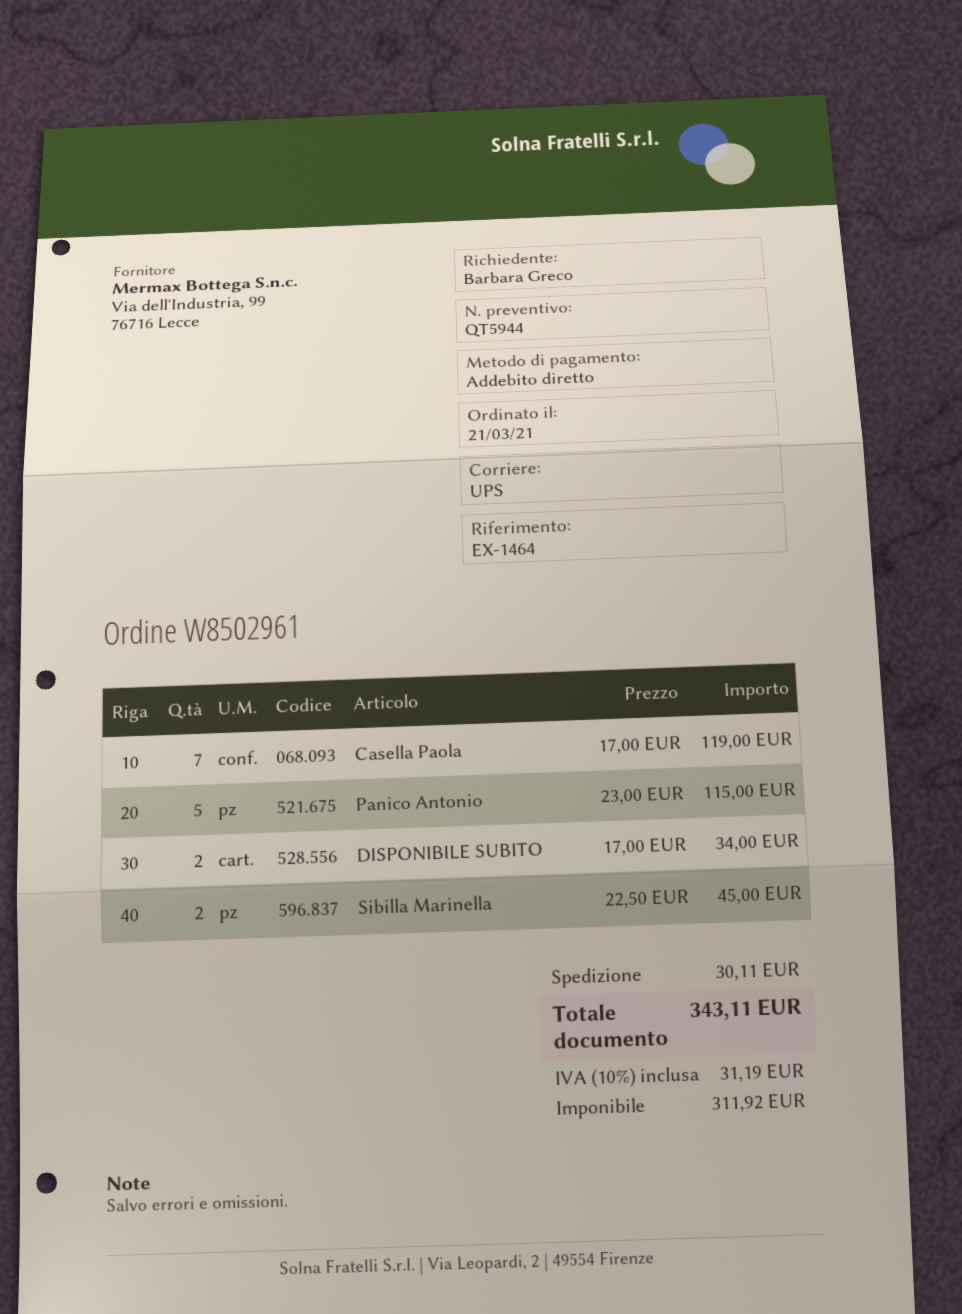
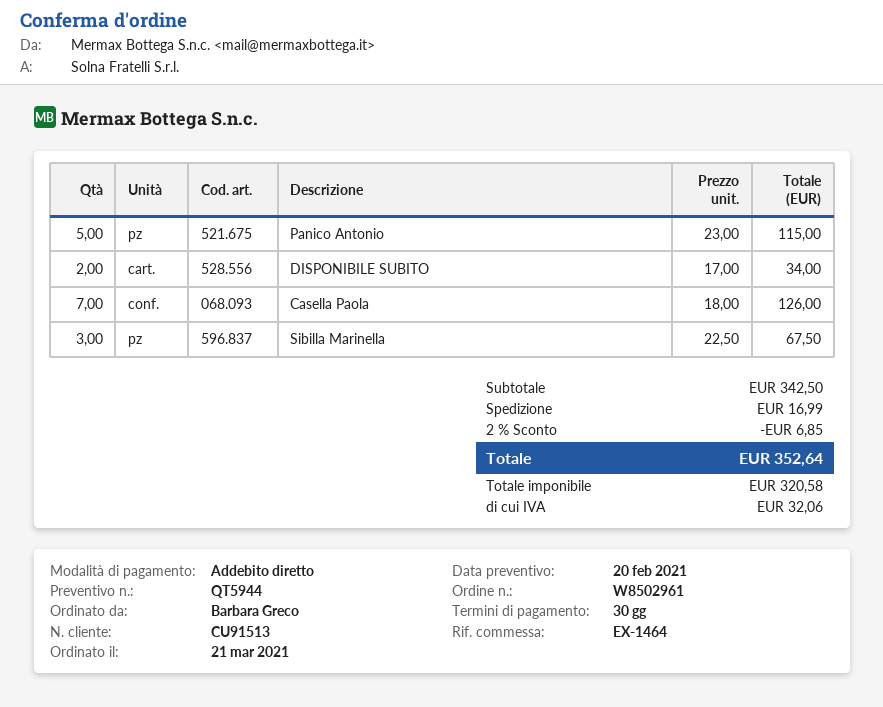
Casella Paola: 7 x 17.00 = 119.00 -> 7 x 18.00 = 126.00
Sibilla Marinella: 2 x 22.50 = 45.00 -> 3 x 22.50 = 67.50
discount: none -> 2% = 6.85
shipping: 30.11 -> 16.99
net: 311.92 -> 320.58
tax: 31.19 -> 32.06
total: 343.11 -> 352.64

